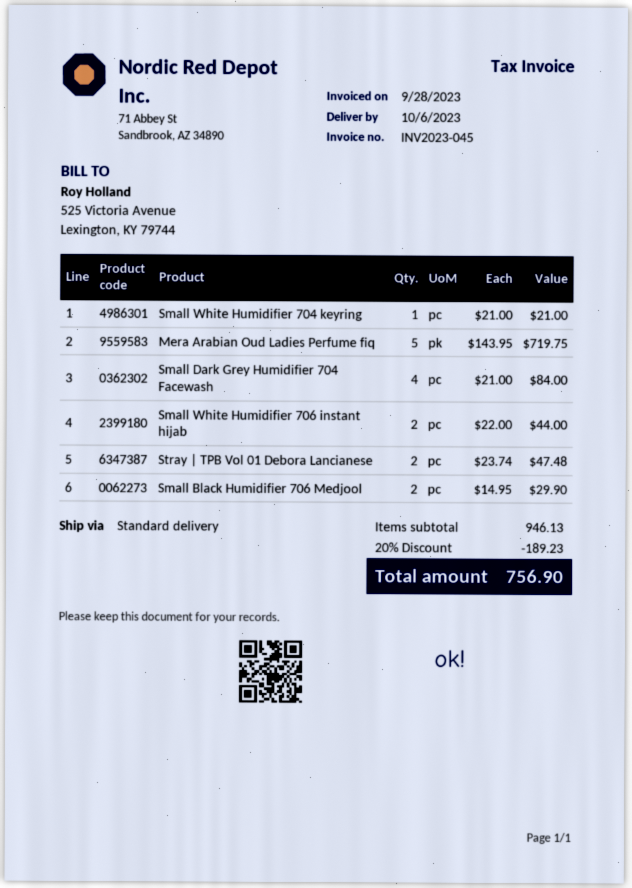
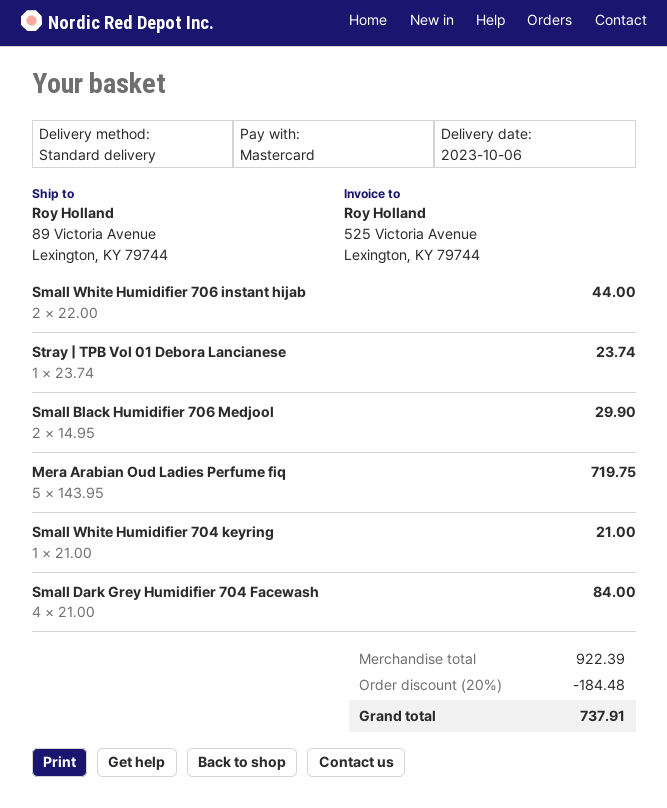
Stray | TPB Vol 01 Debora Lancianese: 2 x 23.74 = 47.48 -> 1 x 23.74 = 23.74
subtotal: 946.13 -> 922.39
discount: 20% = 189.23 -> 20% = 184.48
total: 756.90 -> 737.91

